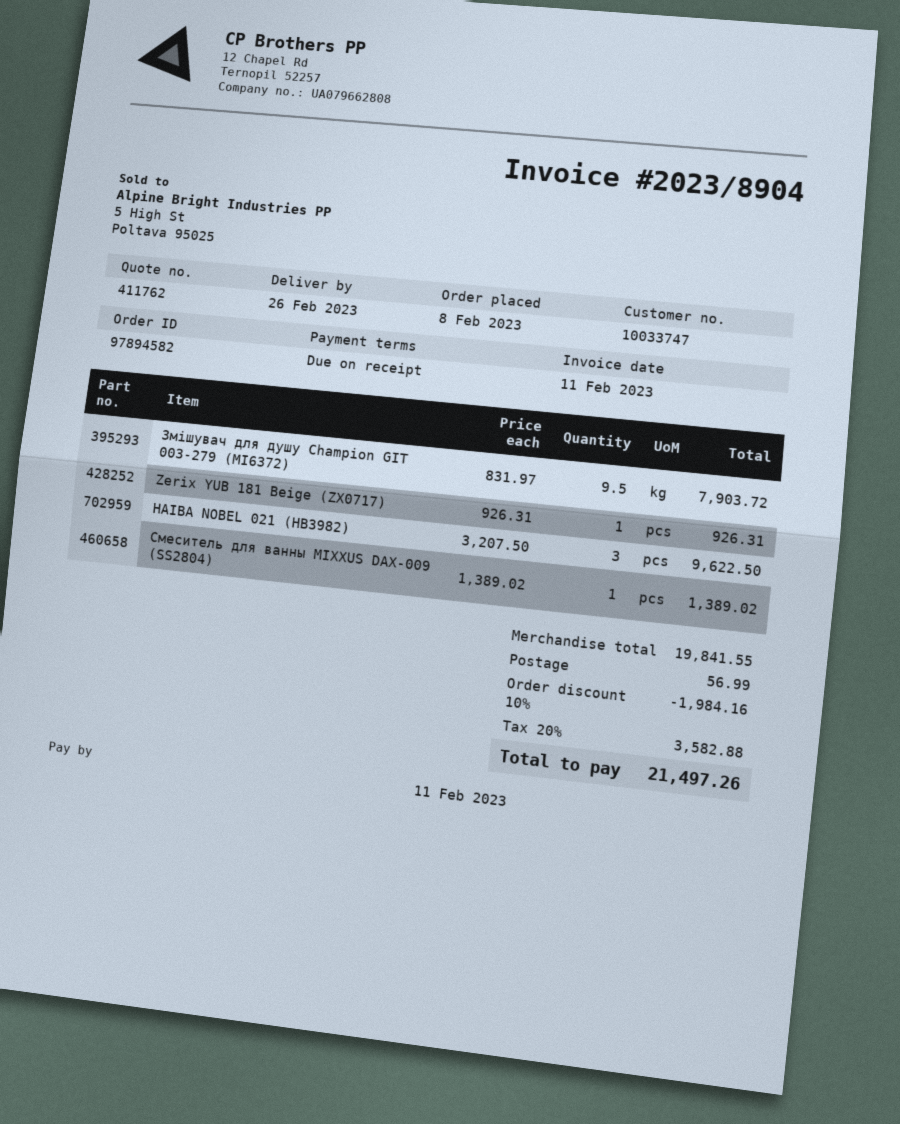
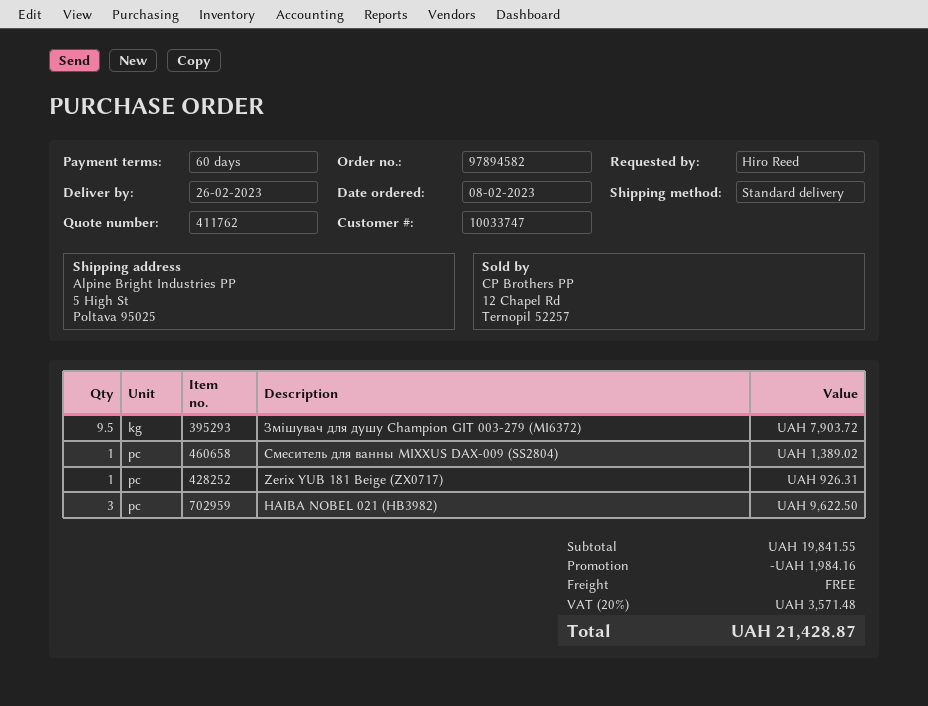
payment terms: on receipt -> 60 days
shipping: 56.99 -> 0.00
tax: 20% = 3582.88 -> 20% = 3571.48
total: 21497.26 -> 21428.87

